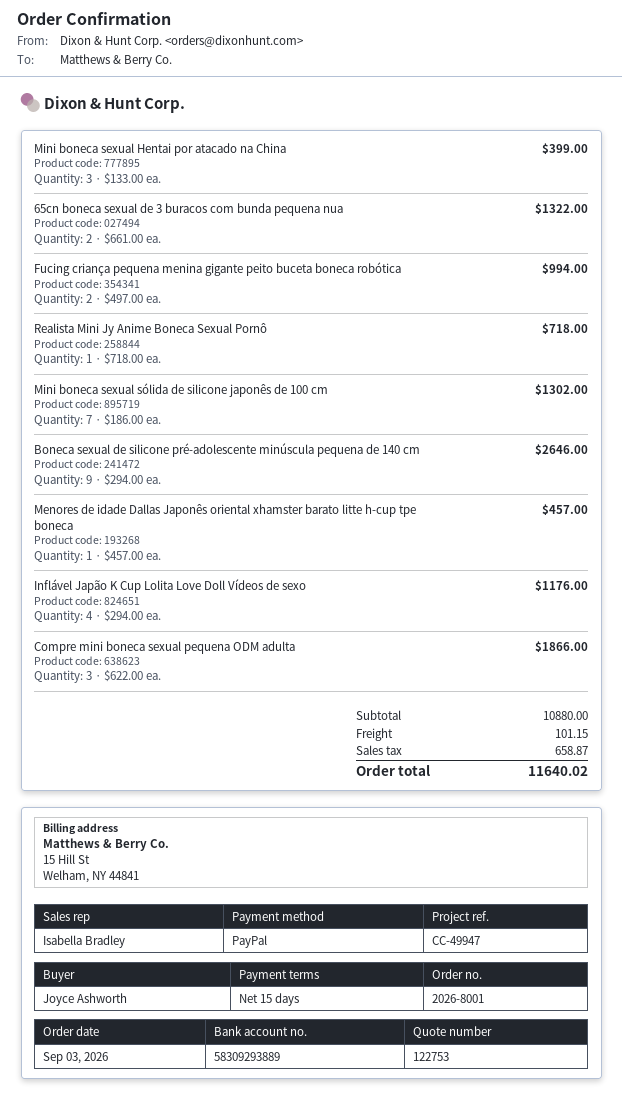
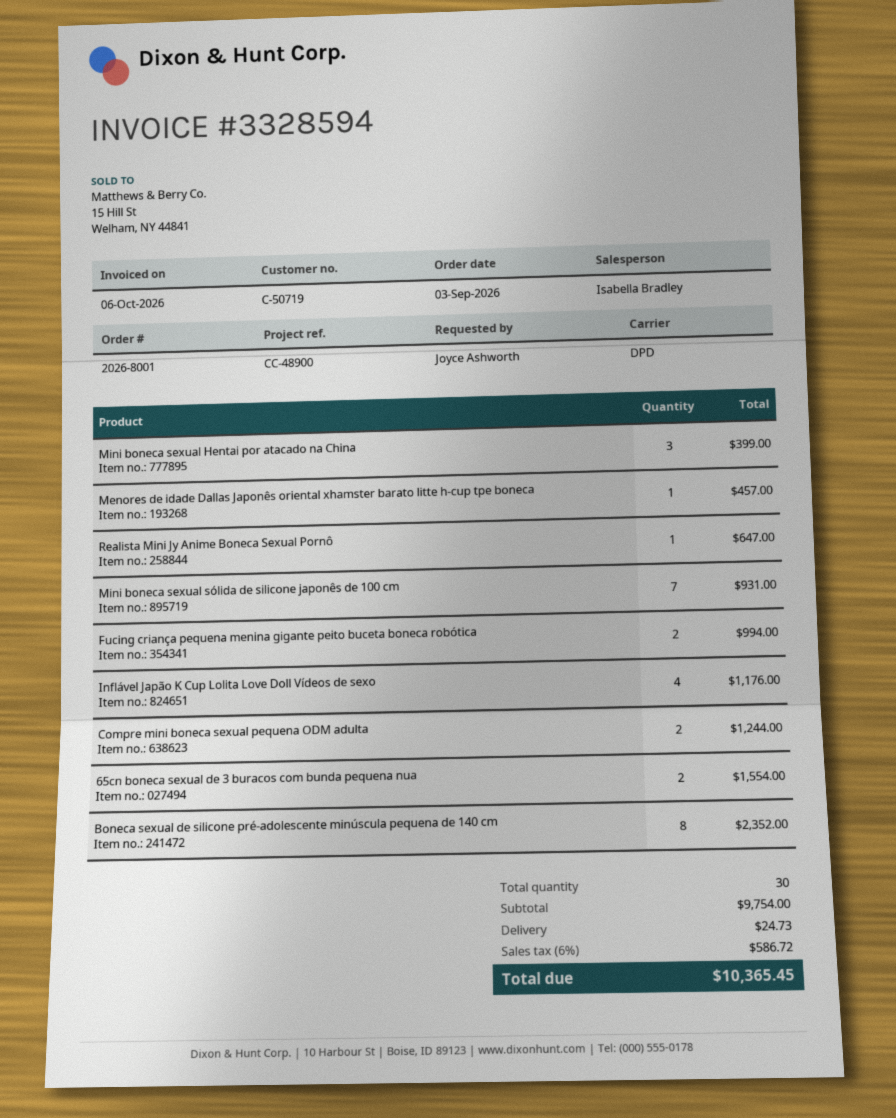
reference: CC-49947 -> CC-48900
65cn boneca sexual de 3 buracos com bunda pequena nua: 2 for 1322.00 -> 2 for 1554.00
Realista Mini Jy Anime Boneca Sexual Pornô: 1 for 718.00 -> 1 for 647.00
Mini boneca sexual sólida de silicone japonês de 100 cm: 7 for 1302.00 -> 7 for 931.00
Boneca sexual de silicone pré-adolescente minúscula pequena de 140 cm: 9 for 2646.00 -> 8 for 2352.00
Compre mini boneca sexual pequena ODM adulta: 3 for 1866.00 -> 2 for 1244.00
subtotal: 10880.00 -> 9754.00
shipping: 101.15 -> 24.73
tax: 658.87 -> 586.72
total: 11640.02 -> 10365.45

